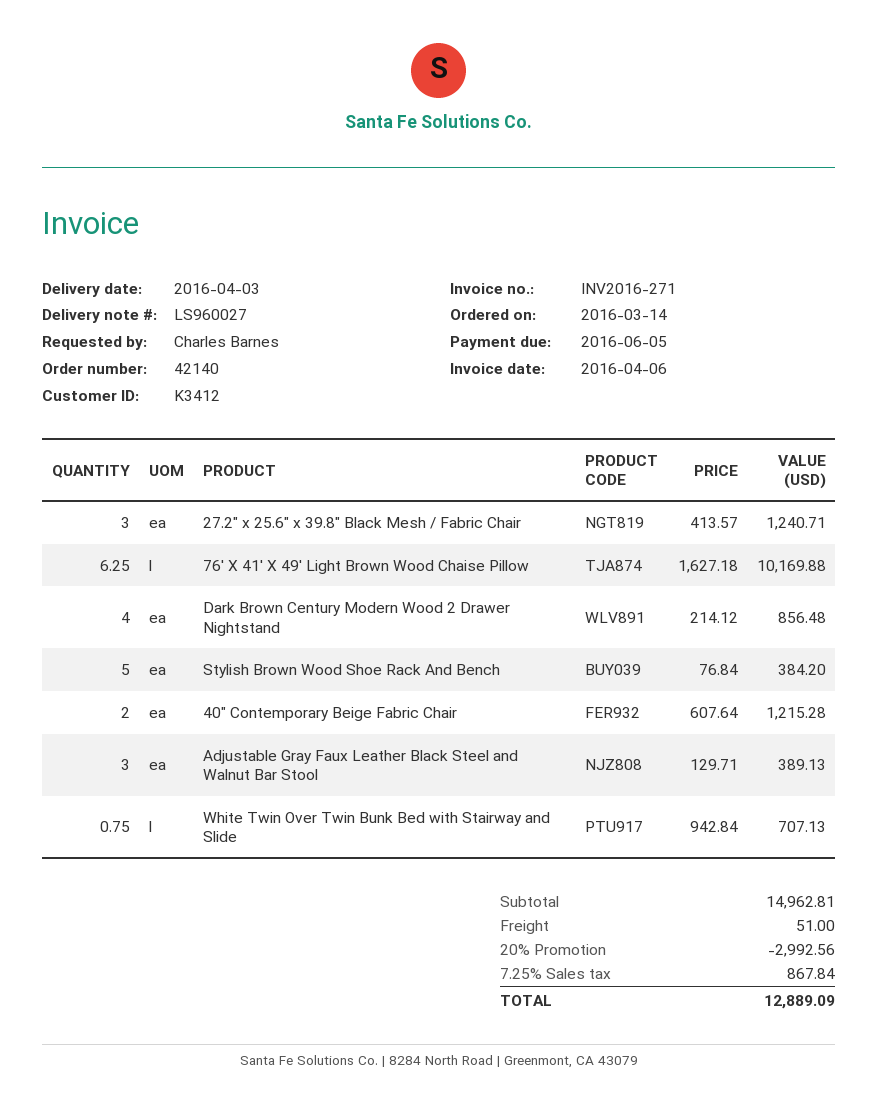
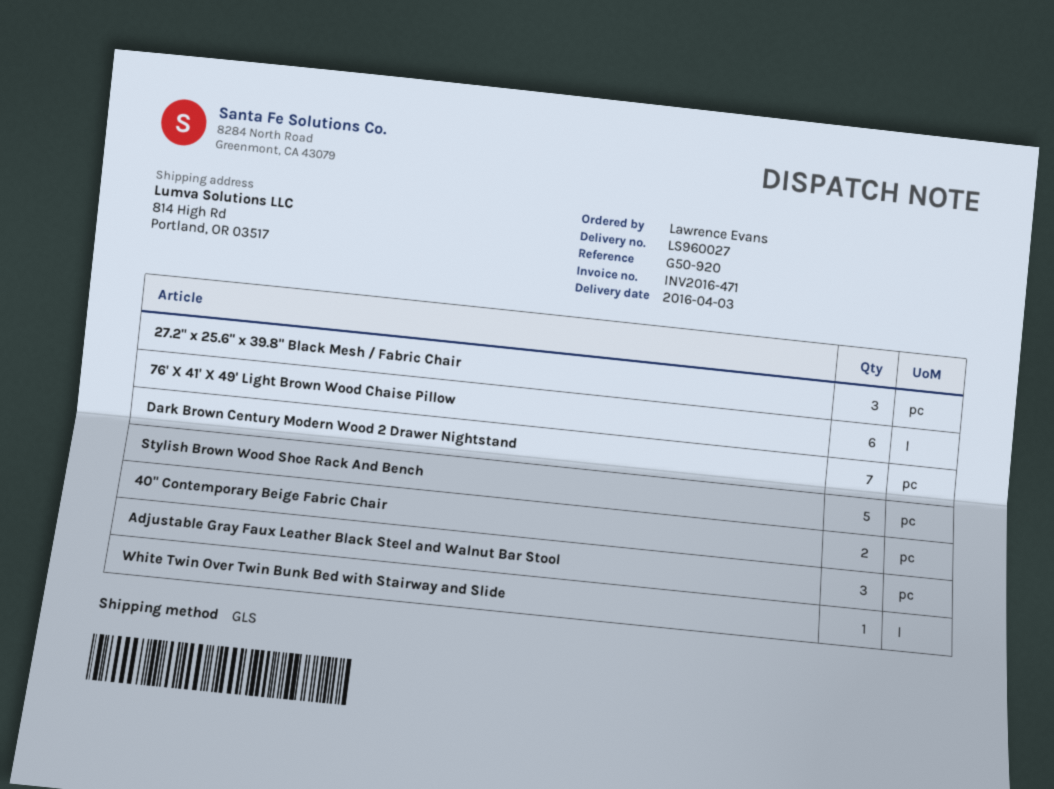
invoice number: INV2016-271 -> INV2016-471
ordered by: Charles Barnes -> Lawrence Evans
76' X 41' X 49' Light Brown Wood Chaise Pillow: 6.25 -> 6
Dark Brown Century Modern Wood 2 Drawer Nightstand: 4 -> 7
White Twin Over Twin Bunk Bed with Stairway and Slide: 0.75 -> 1

